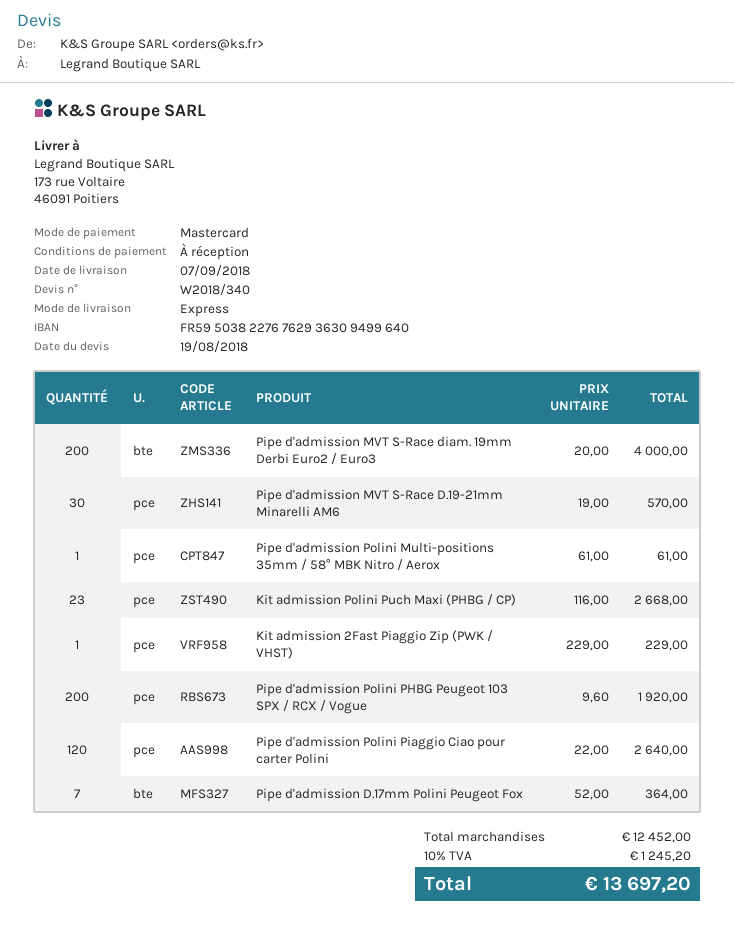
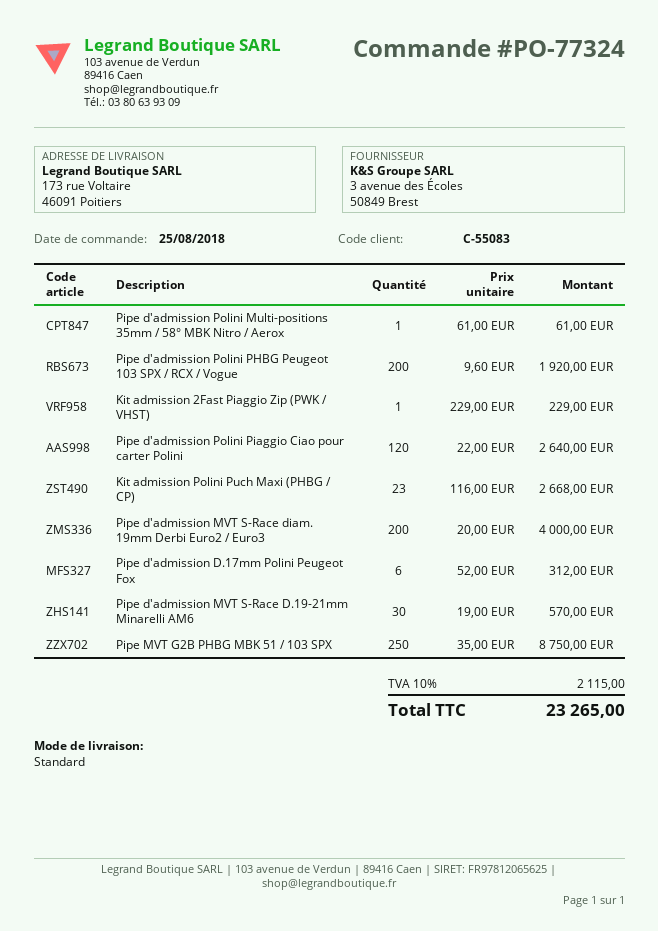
shipping method: express -> standard
Pipe d'admission D.17mm Polini Peugeot Fox: 7 x 52.00 = 364.00 -> 6 x 52.00 = 312.00
Pipe MVT G2B PHBG MBK 51 / 103 SPX: none -> 250 x 35.00 = 8750.00
tax: 10% = 1245.20 -> 10% = 2115.00
total: 13697.20 -> 23265.00

